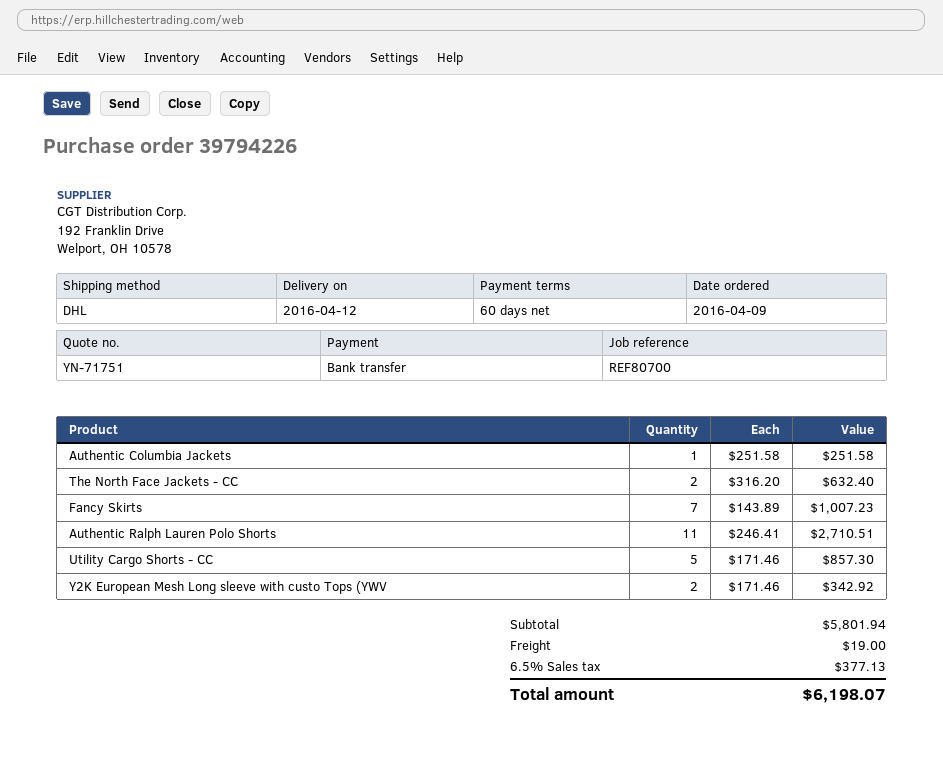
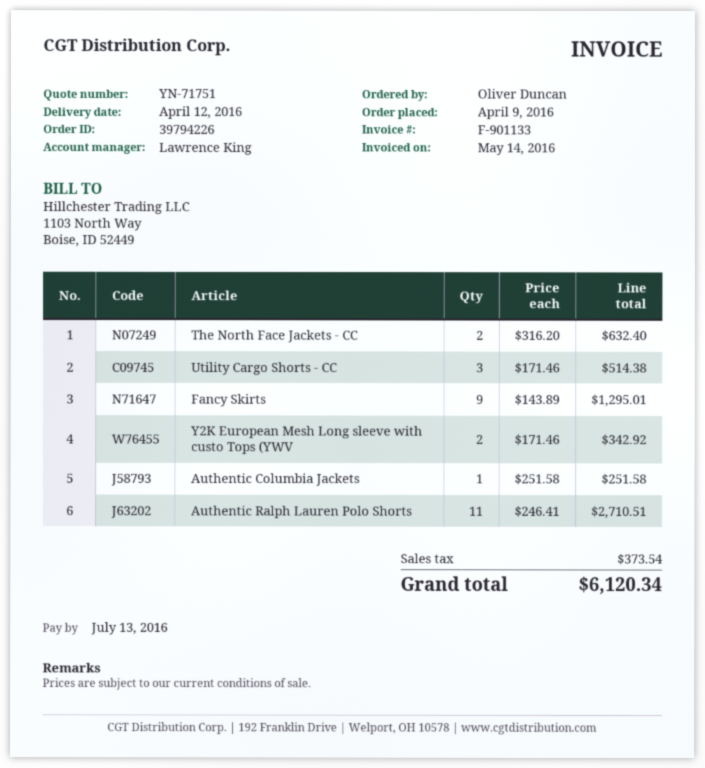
Fancy Skirts: 7 x 143.89 = 1007.23 -> 9 x 143.89 = 1295.01
Utility Cargo Shorts - CC: 5 x 171.46 = 857.30 -> 3 x 171.46 = 514.38
shipping: 19.00 -> none
tax: 377.13 -> 373.54
total: 6198.07 -> 6120.34

